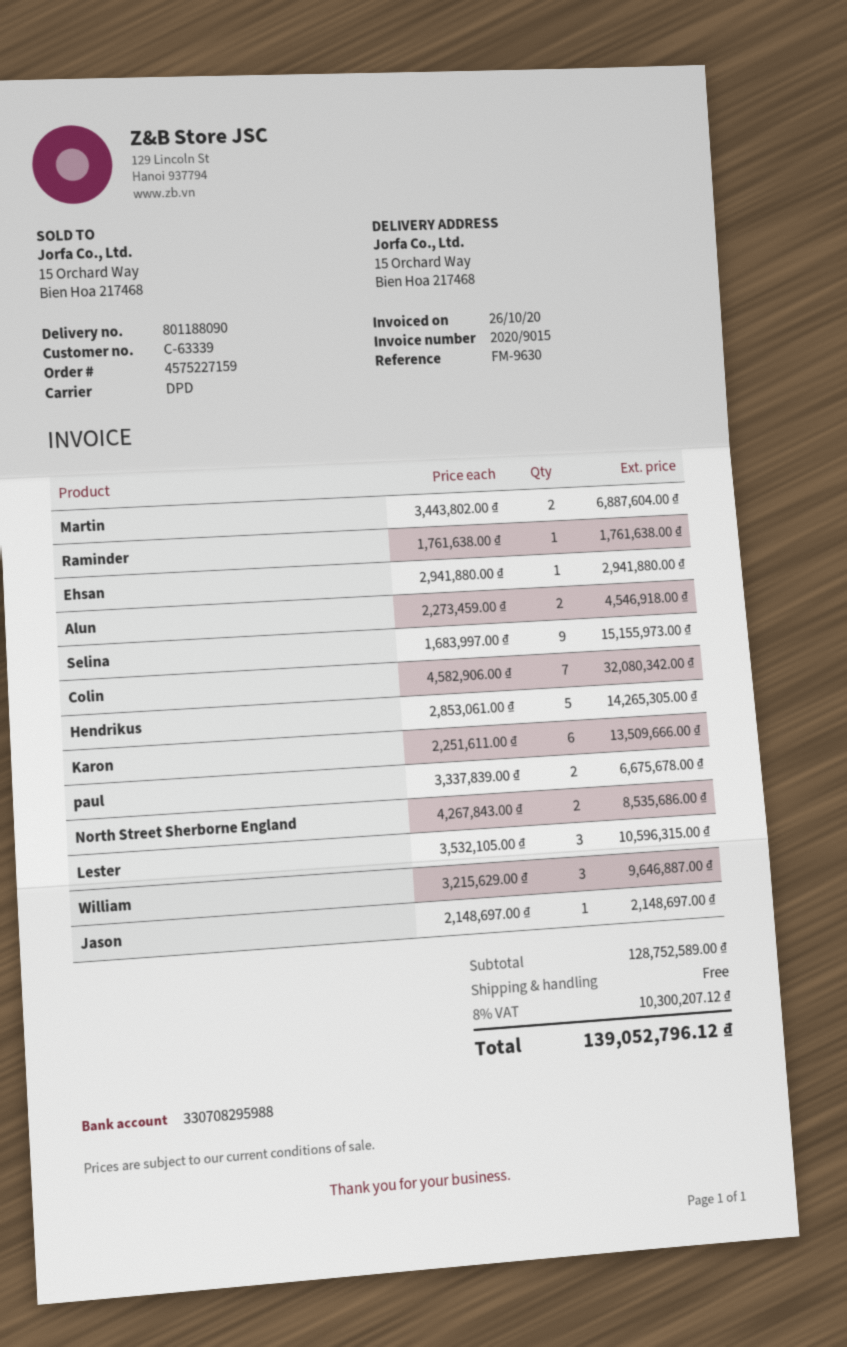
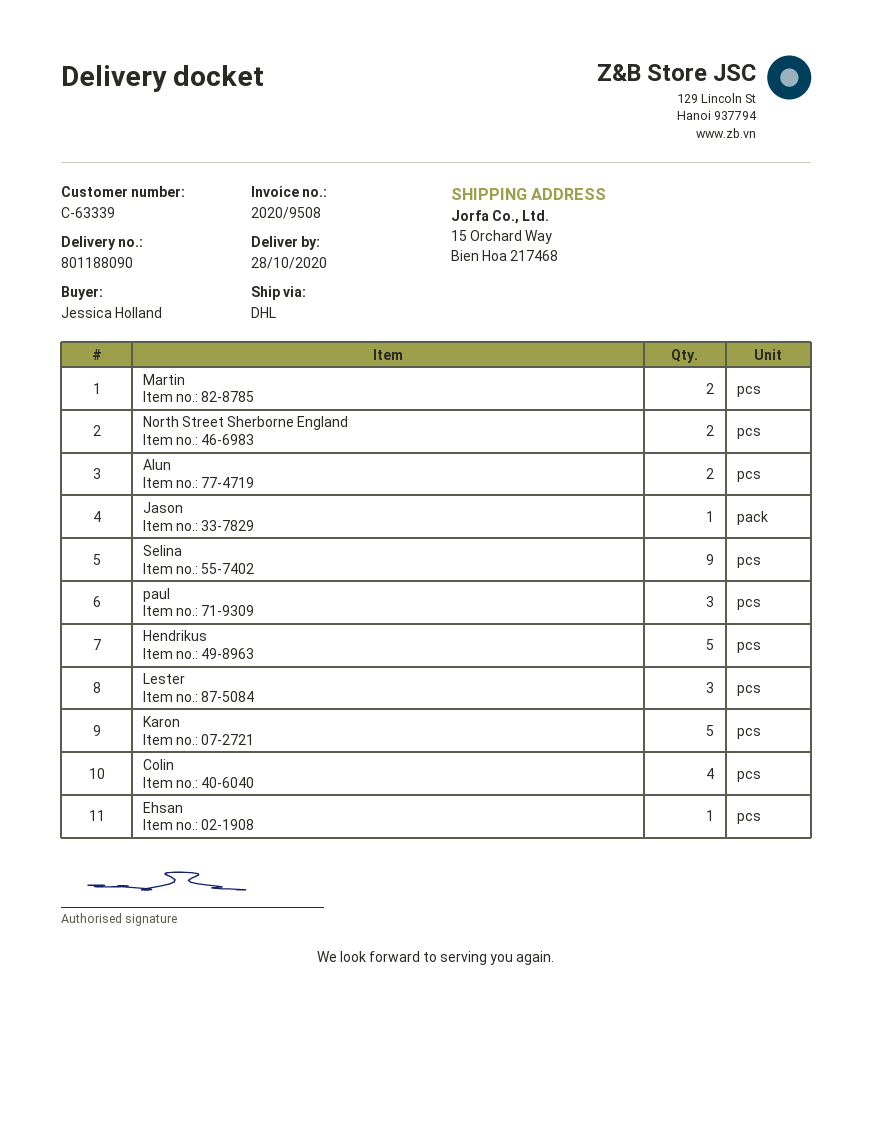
invoice number: 2020/9015 -> 2020/9508
shipping method: DPD -> DHL
Raminder: 1 -> none
Colin: 7 -> 4
Karon: 6 -> 5
paul: 2 -> 3
William: 3 -> none

